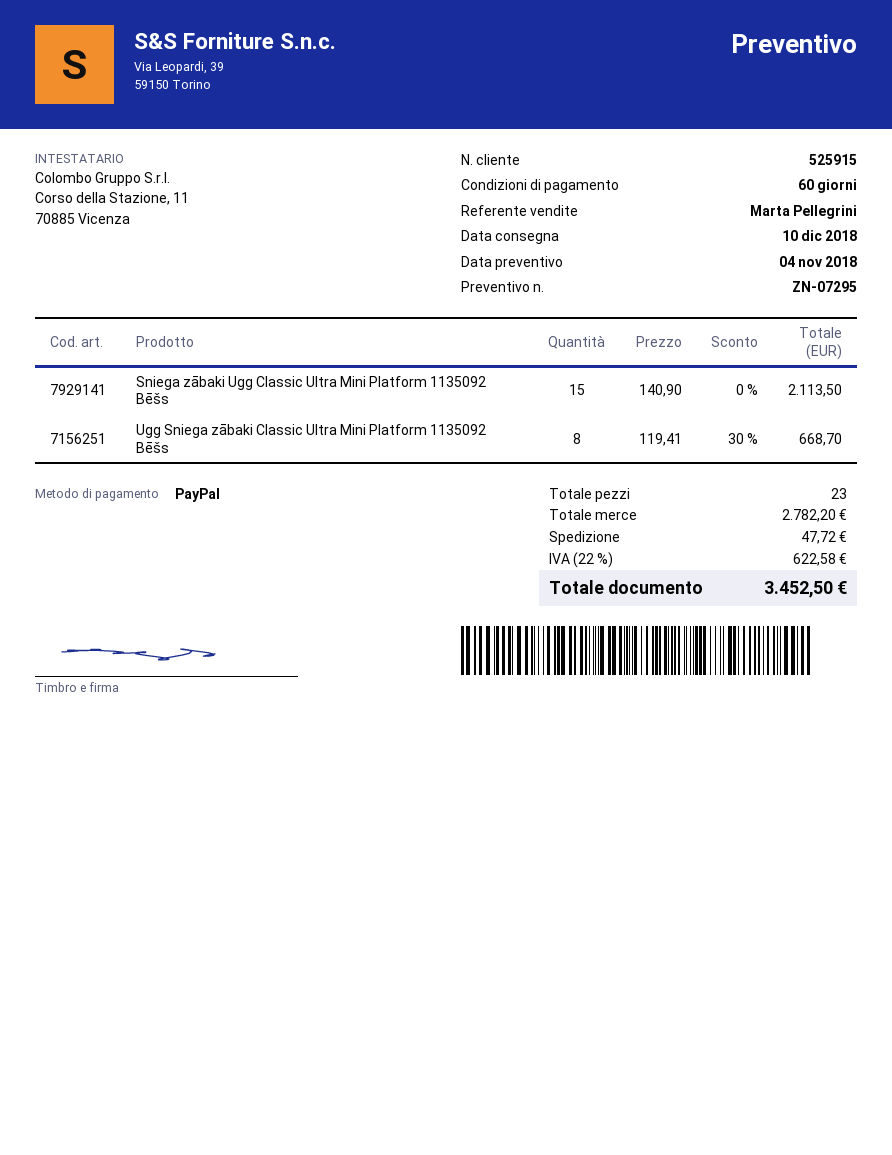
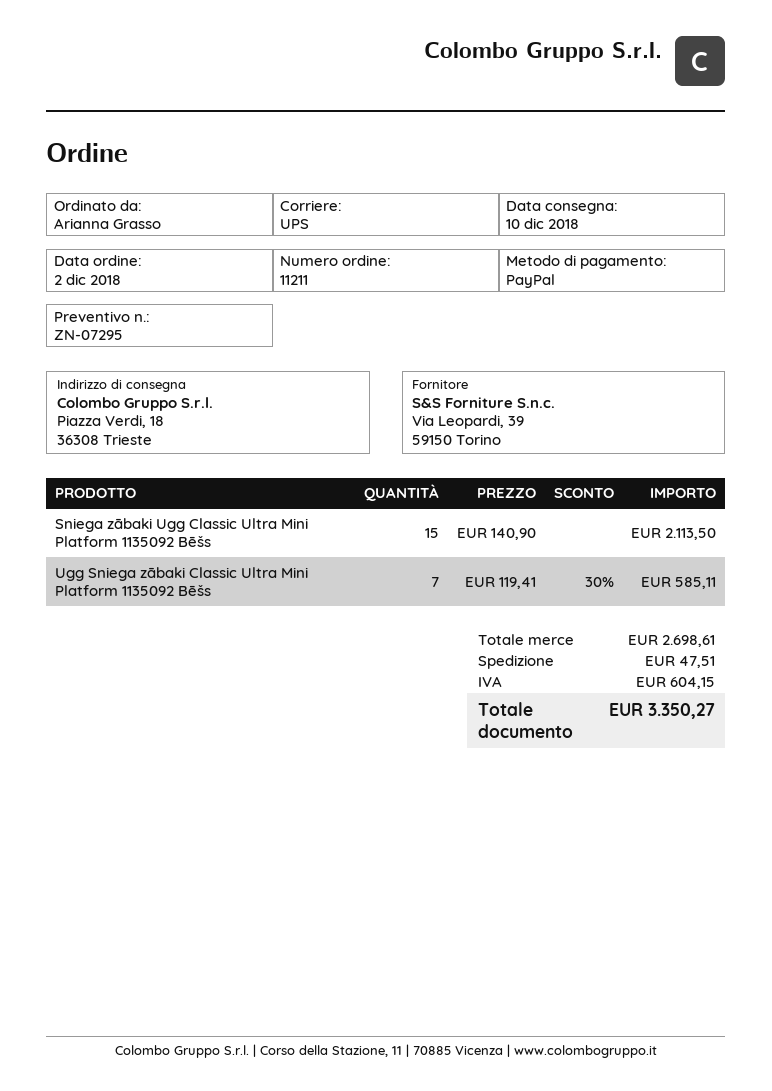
Ugg Sniega zābaki Classic Ultra Mini Platform 1135092 Bēšs: 8 x 119.41 - 30% = 668.70 -> 7 x 119.41 - 30% = 585.11
subtotal: 2782.20 -> 2698.61
shipping: 47.72 -> 47.51
tax: 622.58 -> 604.15
total: 3452.50 -> 3350.27

